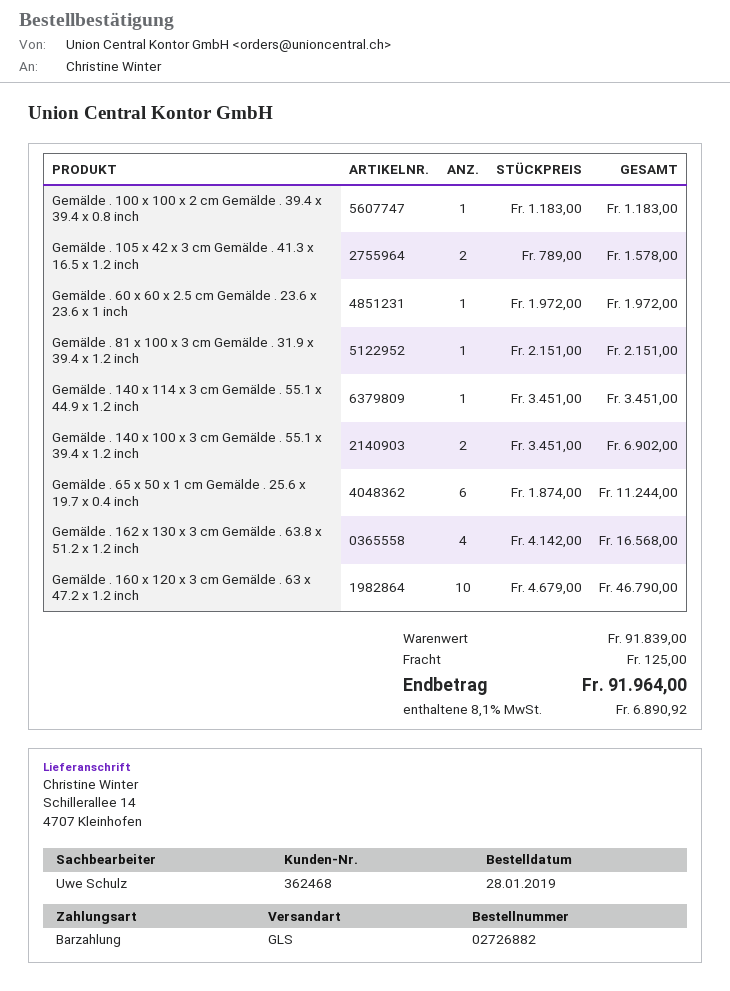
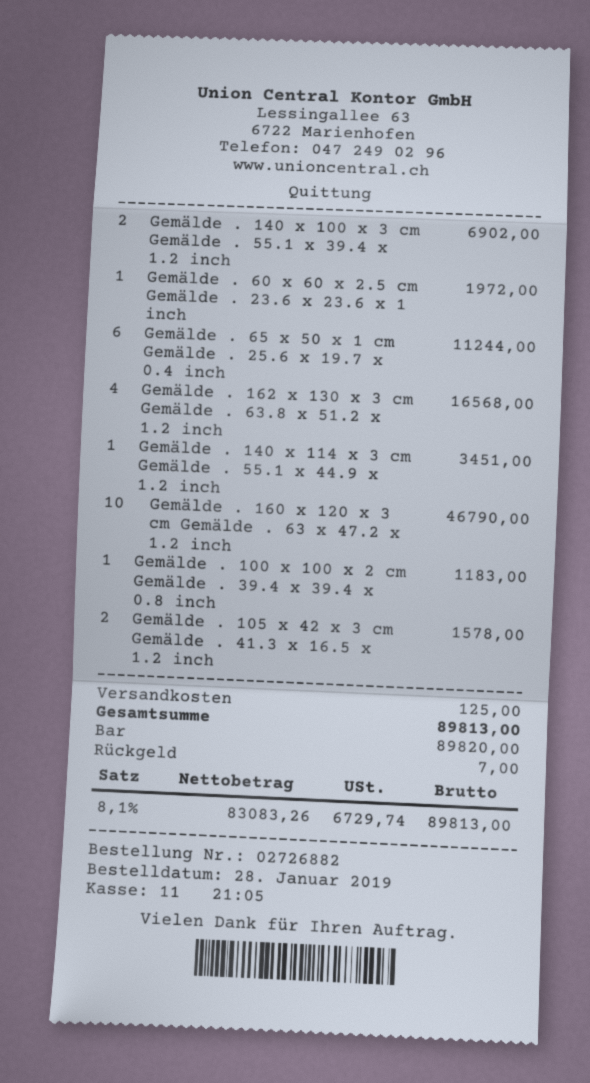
Gemälde . 81 x 100 x 3 cm Gemälde . 31.9 x 39.4 x 1.2 inch: 1 for 2151.00 -> none
tax: 8.1% = 6890.92 -> 8.1% = 6729.74
total: 91964.00 -> 89813.00

